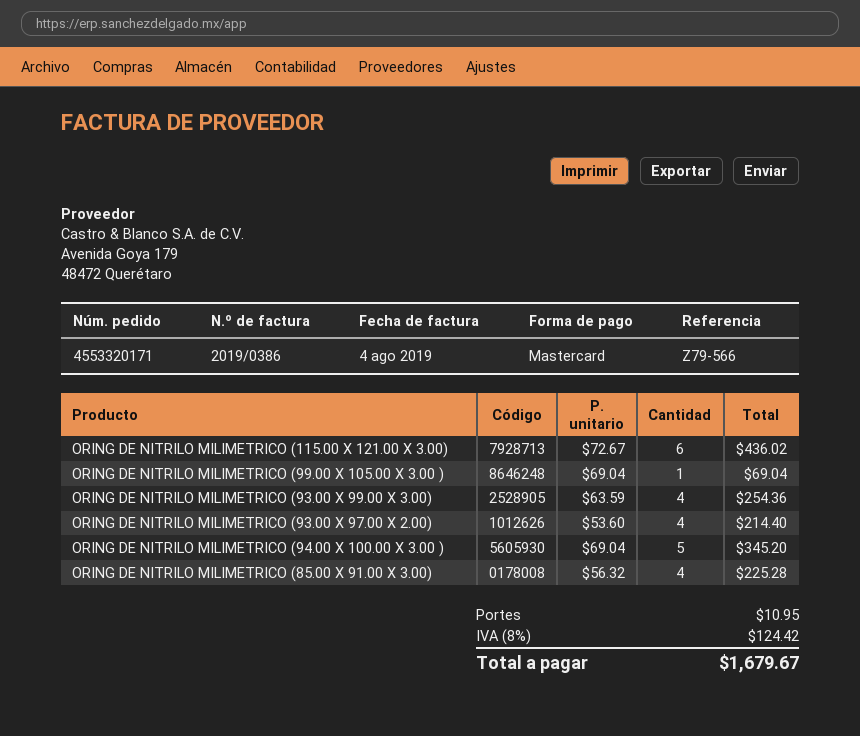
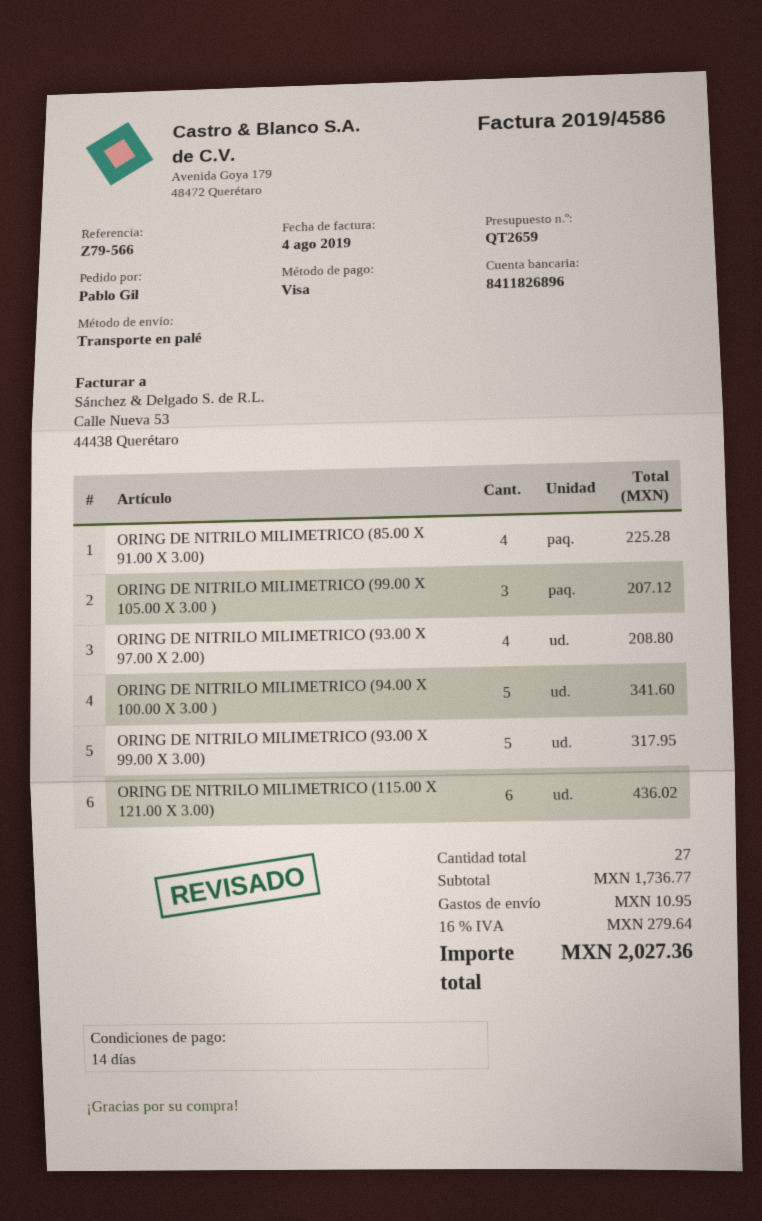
invoice number: 2019/0386 -> 2019/4586
payment method: Mastercard -> Visa
ORING DE NITRILO MILIMETRICO (99.00 X 105.00 X 3.00 ): 1 for 69.04 -> 3 for 207.12
ORING DE NITRILO MILIMETRICO (93.00 X 99.00 X 3.00): 4 for 254.36 -> 5 for 317.95
ORING DE NITRILO MILIMETRICO (93.00 X 97.00 X 2.00): 4 for 214.40 -> 4 for 208.80
ORING DE NITRILO MILIMETRICO (94.00 X 100.00 X 3.00 ): 5 for 345.20 -> 5 for 341.60
tax: 8% = 124.42 -> 16% = 279.64
total: 1679.67 -> 2027.36

